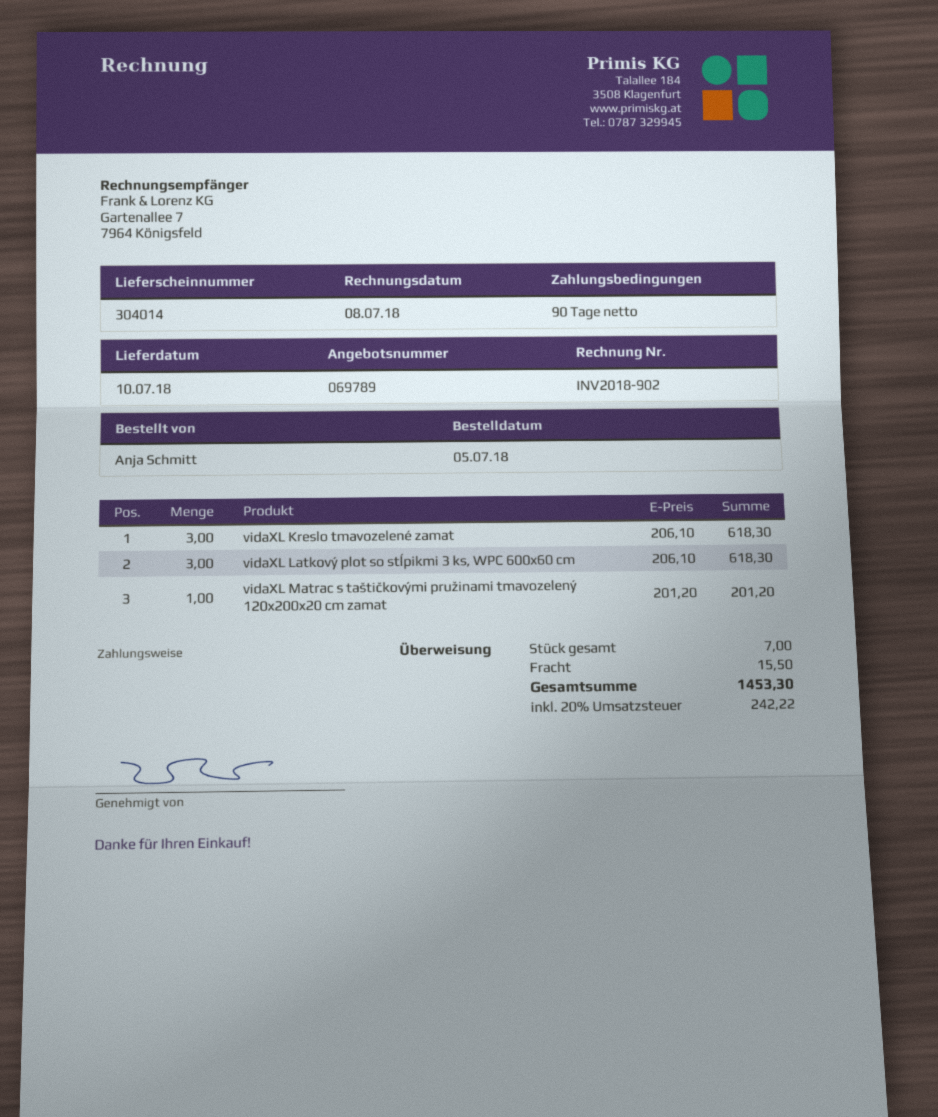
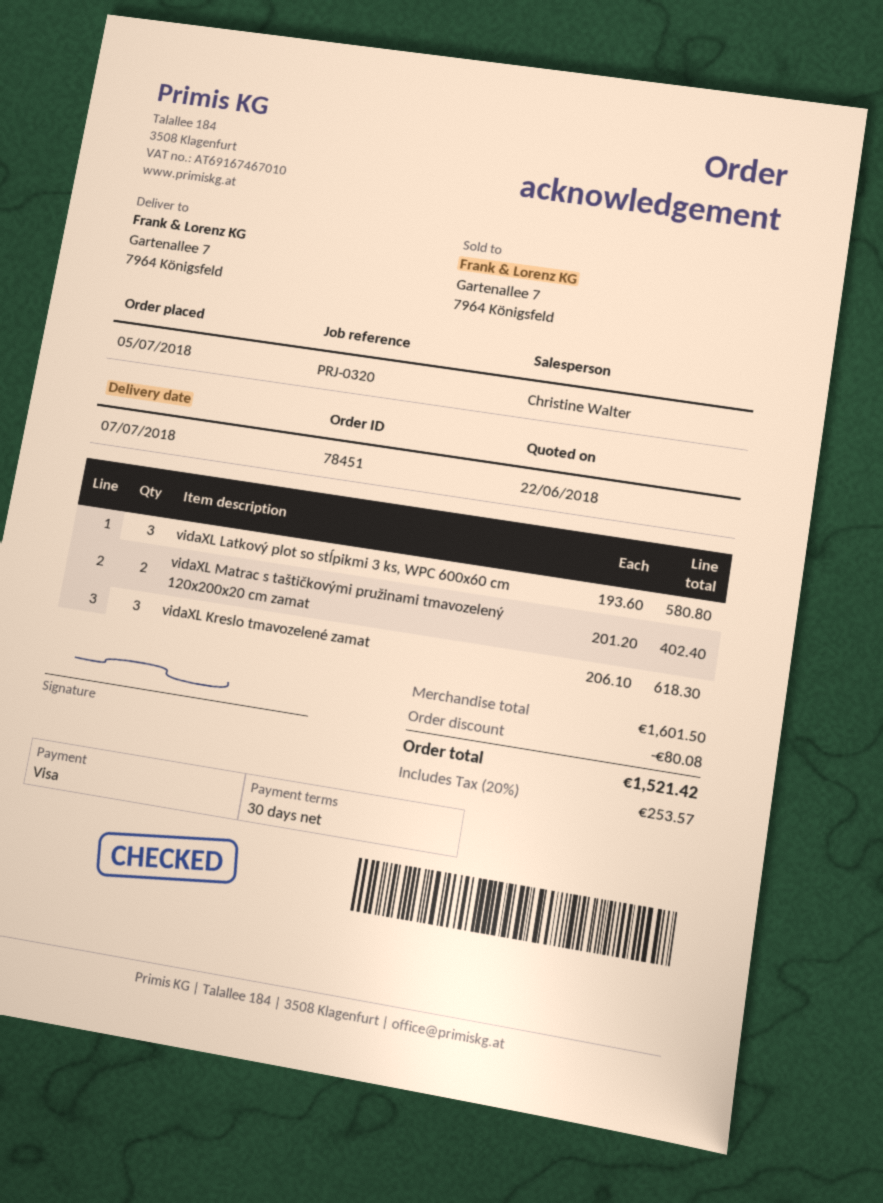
delivery date: 2018-07-10 -> 2018-07-07
payment terms: 90 days -> 30 days
payment method: bank transfer -> Visa
vidaXL Latkový plot so stĺpikmi 3 ks, WPC 600x60 cm: 3 x 206.10 = 618.30 -> 3 x 193.60 = 580.80
vidaXL Matrac s taštičkovými pružinami tmavozelený 120x200x20 cm zamat: 1 x 201.20 = 201.20 -> 2 x 201.20 = 402.40
discount: none -> 80.08
shipping: 15.50 -> none
tax: 20% = 242.22 -> 20% = 253.57
total: 1453.30 -> 1521.42

